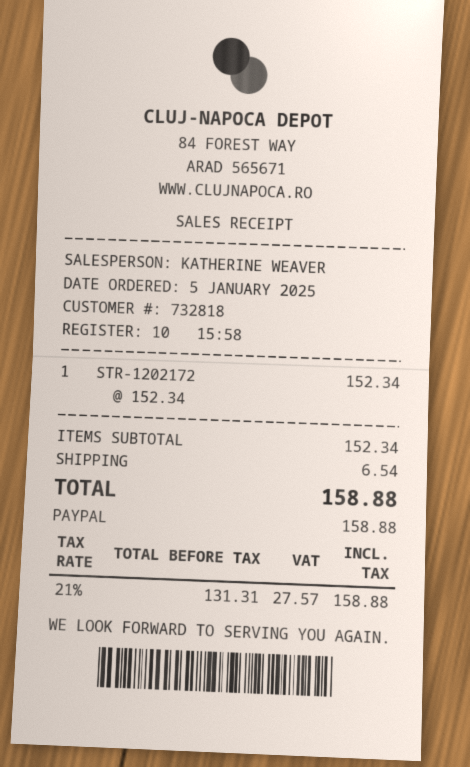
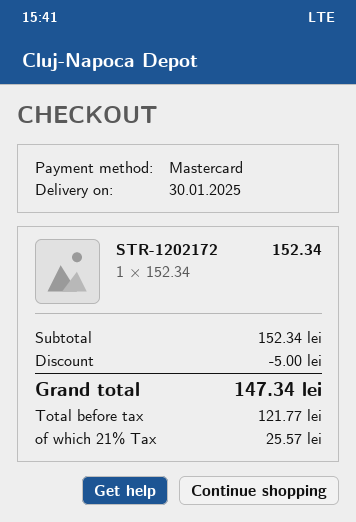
payment method: PayPal -> Mastercard
discount: none -> 5.00
shipping: 6.54 -> none
net: 131.31 -> 121.77
tax: 21% = 27.57 -> 21% = 25.57
total: 158.88 -> 147.34

